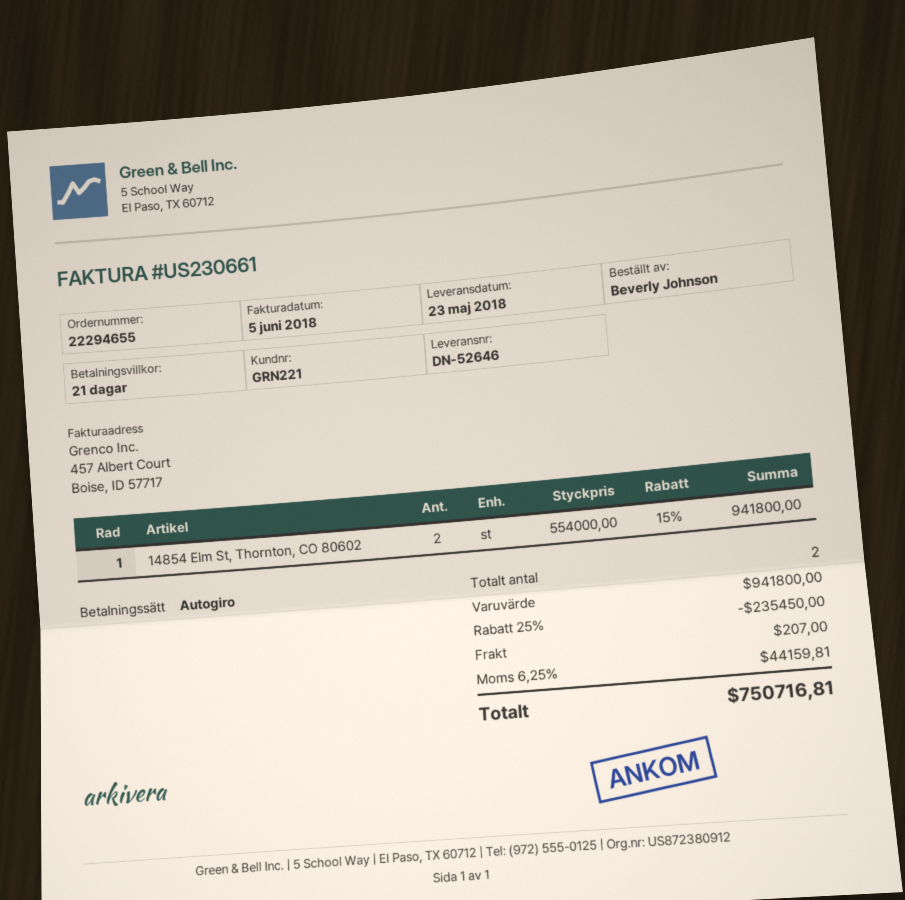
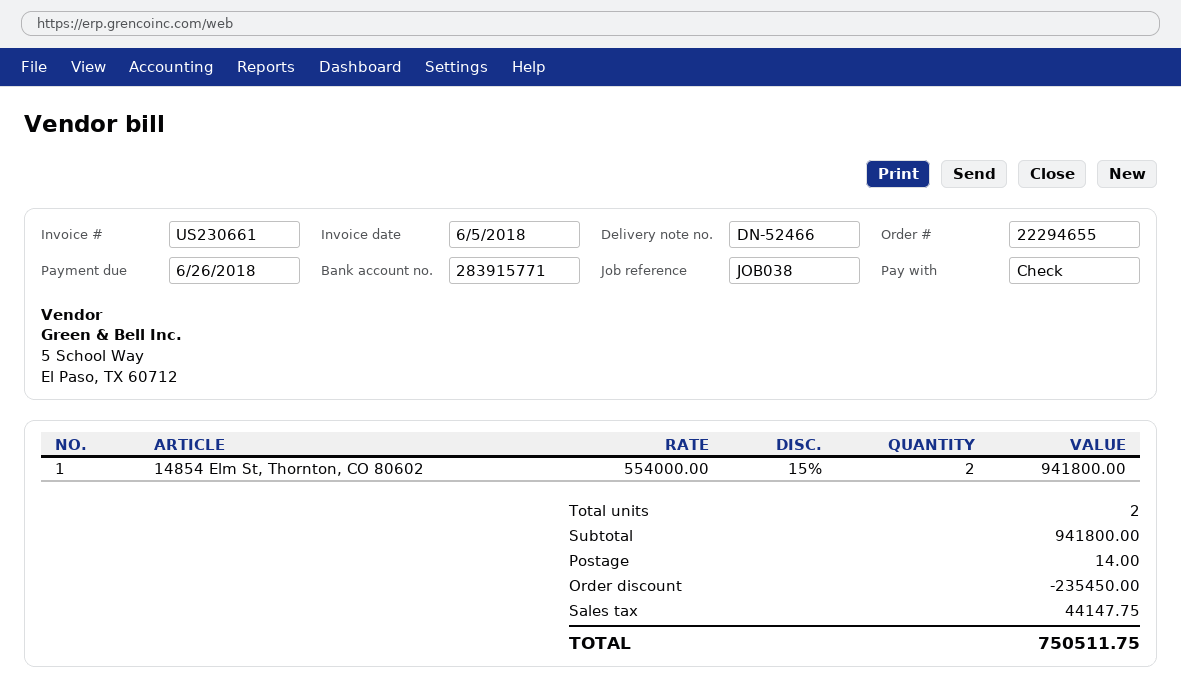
delivery note number: DN-52646 -> DN-52466
payment method: direct debit -> cheque
shipping: 207.00 -> 14.00
tax: 44159.81 -> 44147.75
total: 750716.81 -> 750511.75

